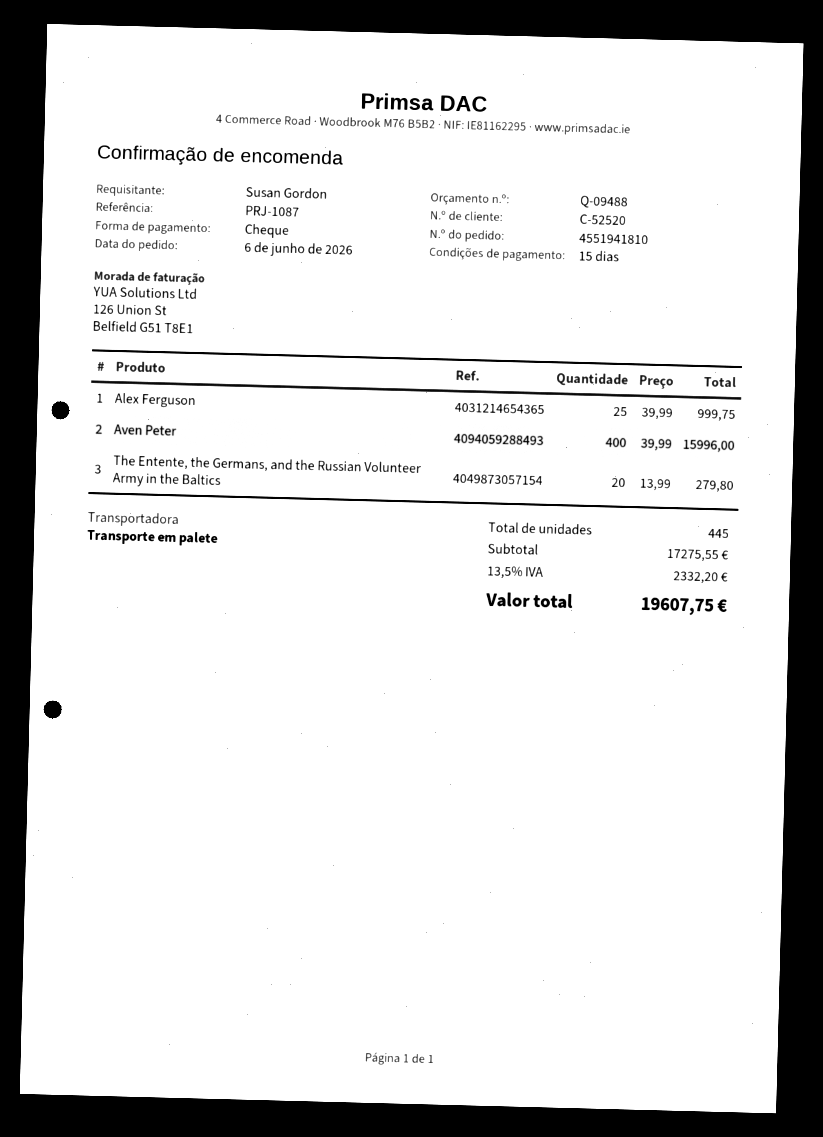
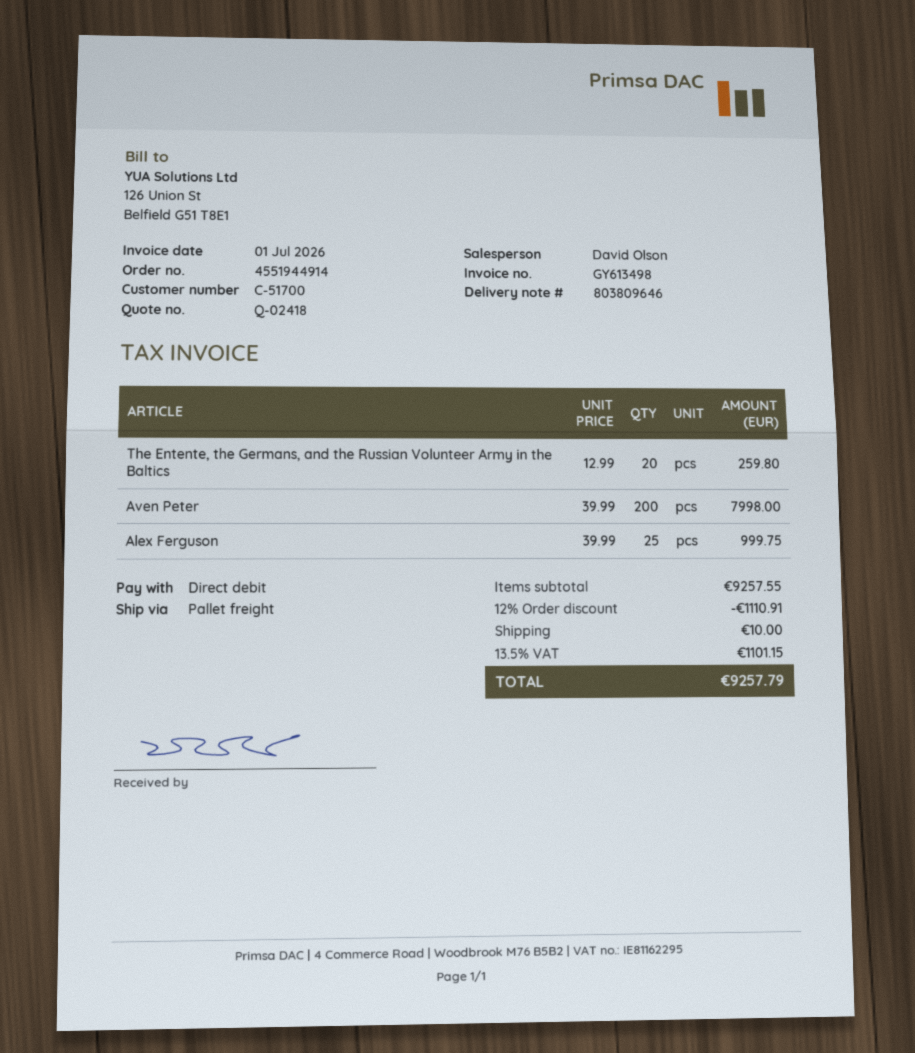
quote number: Q-09488 -> Q-02418
order number: 4551941810 -> 4551944914
customer number: C-52520 -> C-51700
payment method: cheque -> direct debit
Aven Peter: 400 x 39.99 = 15996.00 -> 200 x 39.99 = 7998.00
The Entente, the Germans, and the Russian Volunteer Army in the Baltics: 20 x 13.99 = 279.80 -> 20 x 12.99 = 259.80
subtotal: 17275.55 -> 9257.55
discount: none -> 12% = 1110.91
shipping: none -> 10.00
tax: 13.5% = 2332.20 -> 13.5% = 1101.15
total: 19607.75 -> 9257.79

